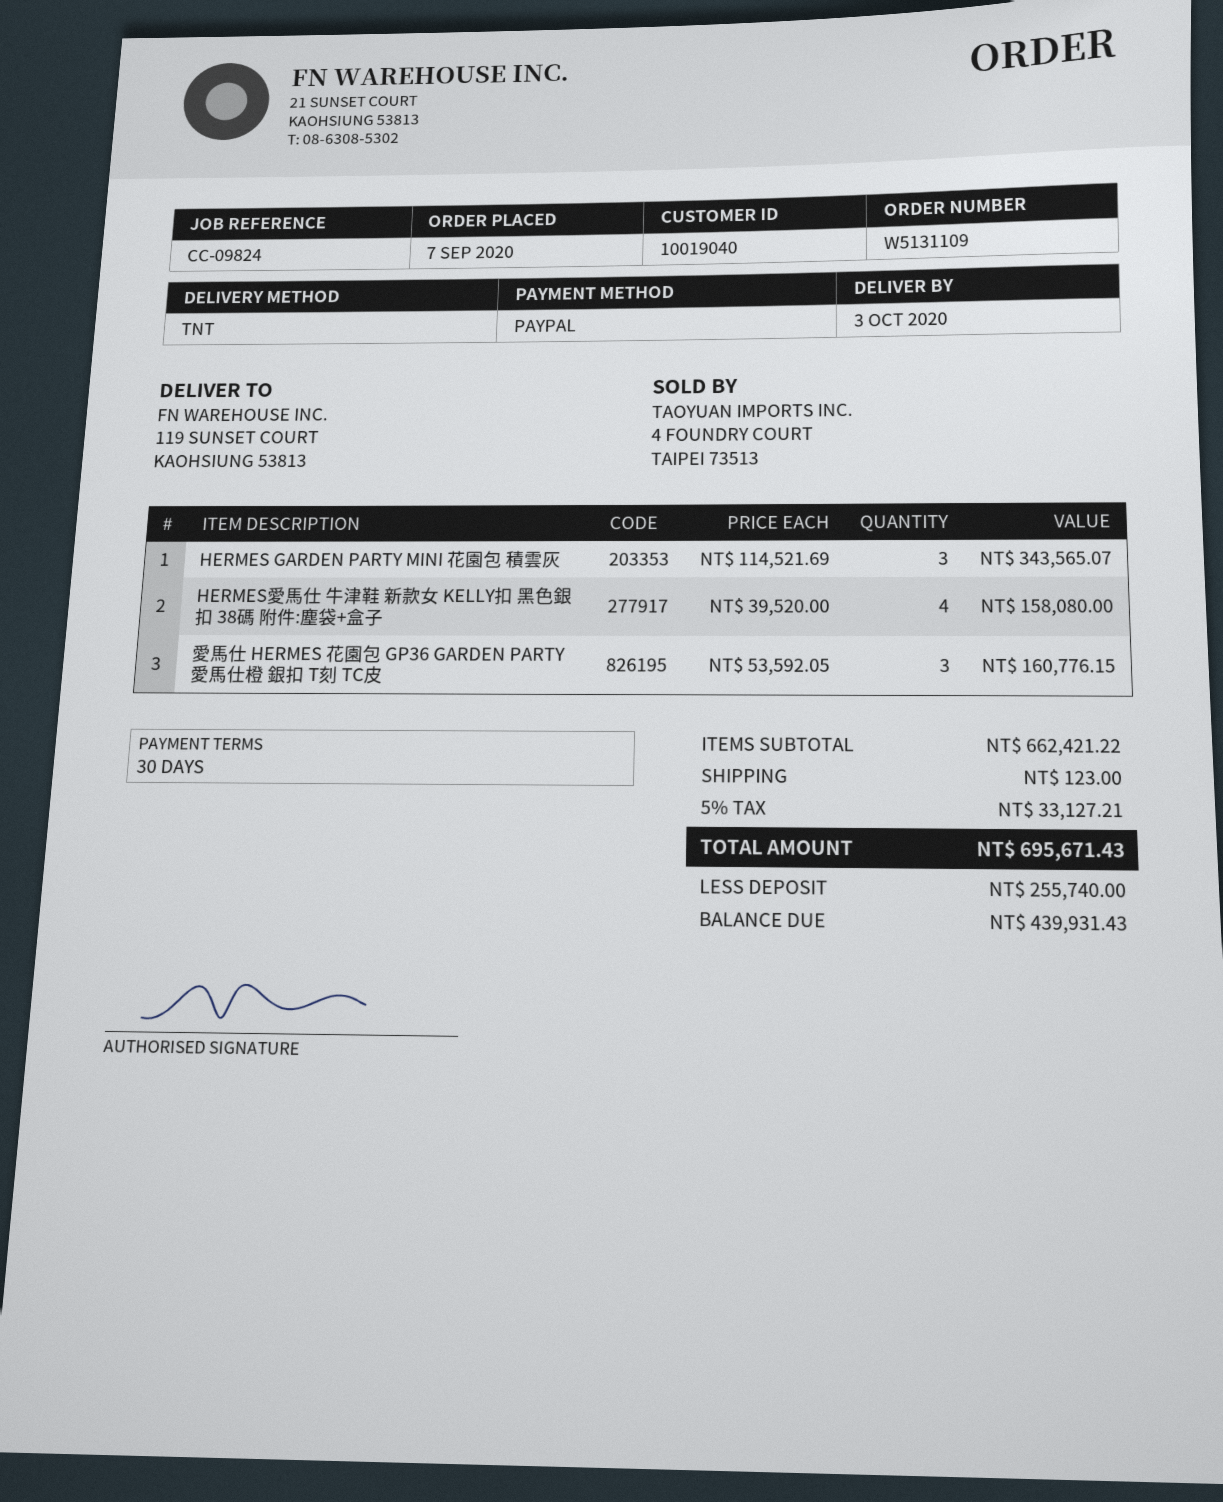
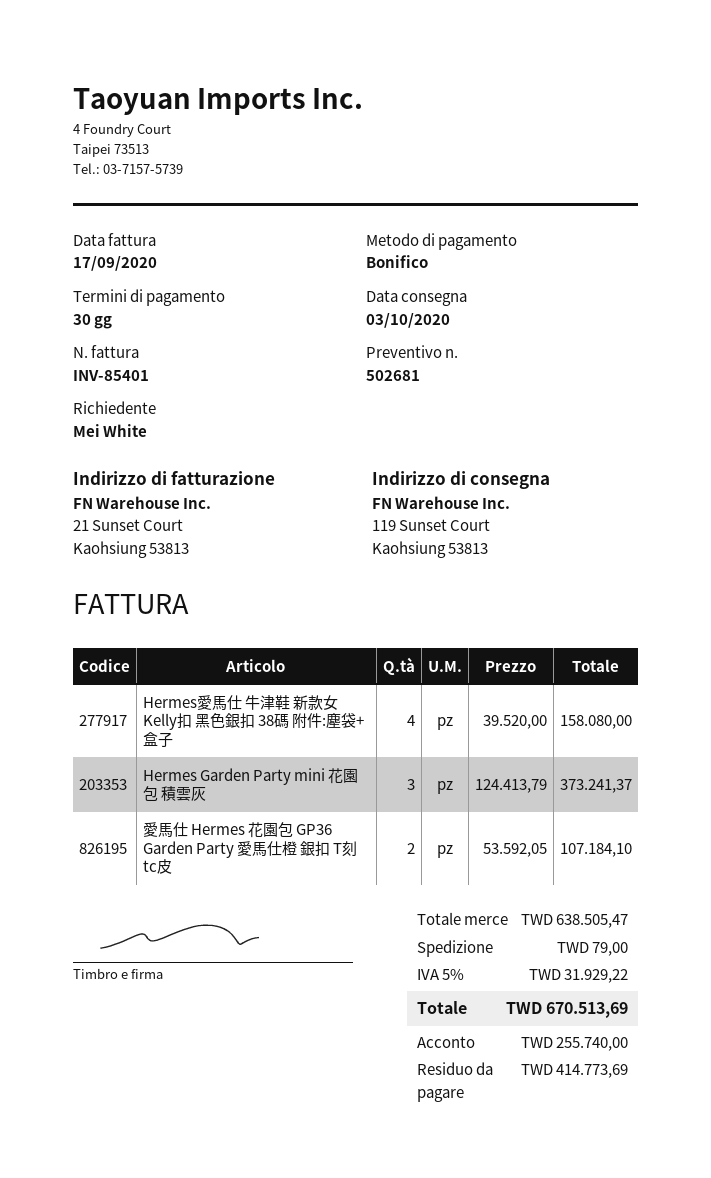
payment method: PayPal -> bank transfer
HERMES GARDEN PARTY MINI 花園包 積雲灰: 3 x 114521.69 = 343565.07 -> 3 x 124413.79 = 373241.37
愛馬仕 HERMES 花園包 GP36 GARDEN PARTY 愛馬仕橙 銀扣 T刻 TC皮: 3 x 53592.05 = 160776.15 -> 2 x 53592.05 = 107184.10
subtotal: 662421.22 -> 638505.47
shipping: 123.00 -> 79.00
tax: 5% = 33127.21 -> 5% = 31929.22
total: 695671.43 -> 670513.69
balance: 439931.43 -> 414773.69

